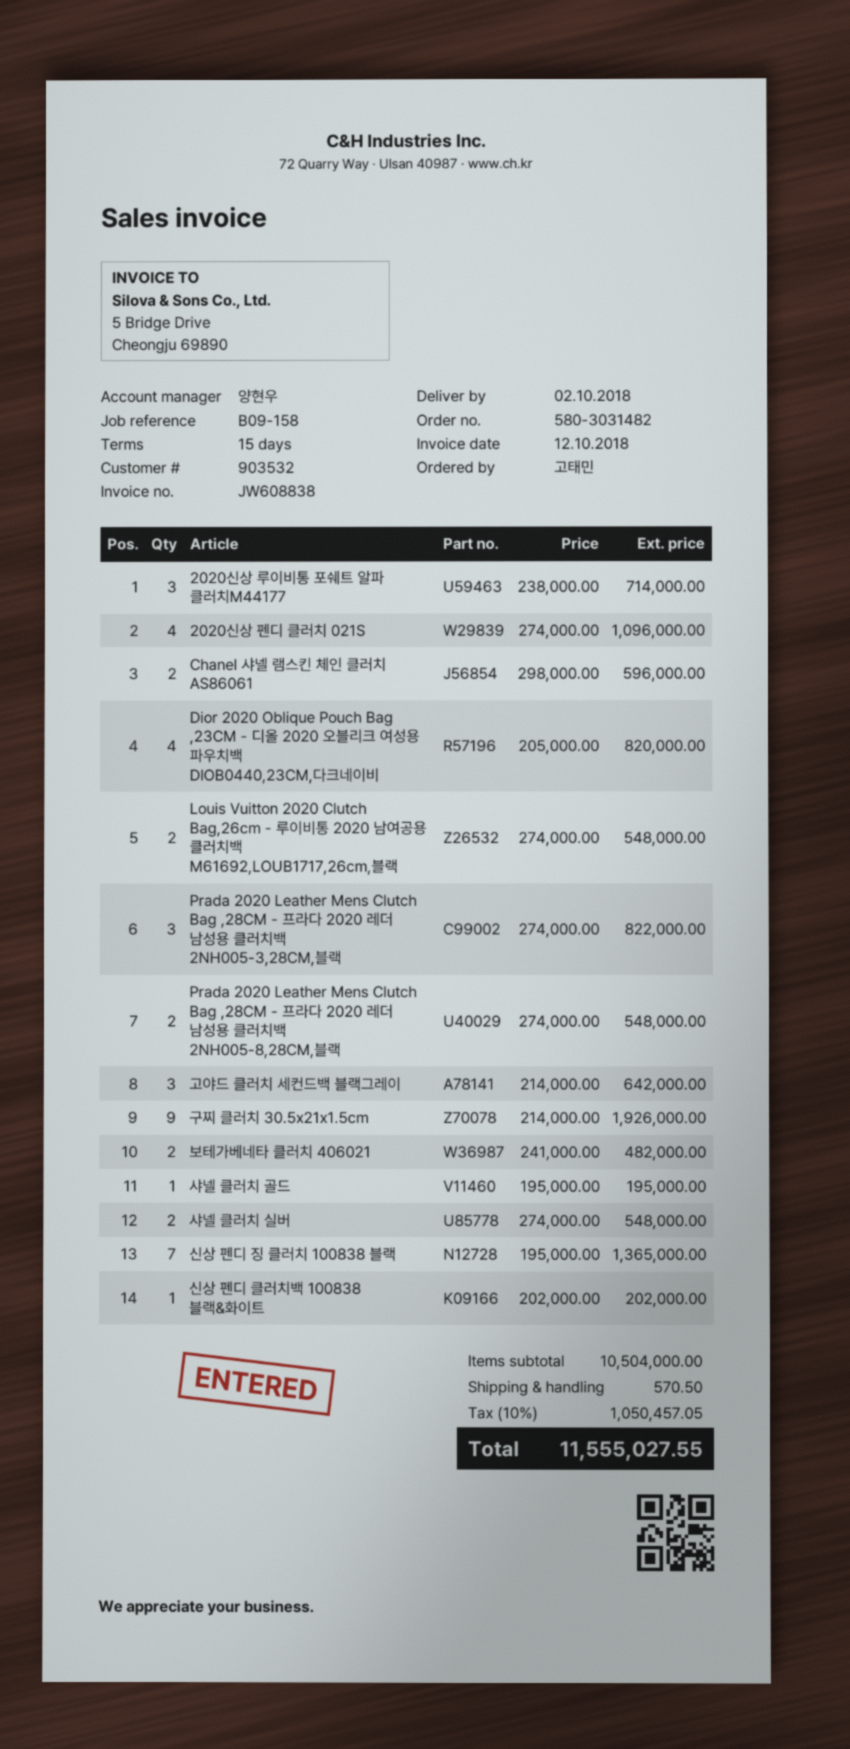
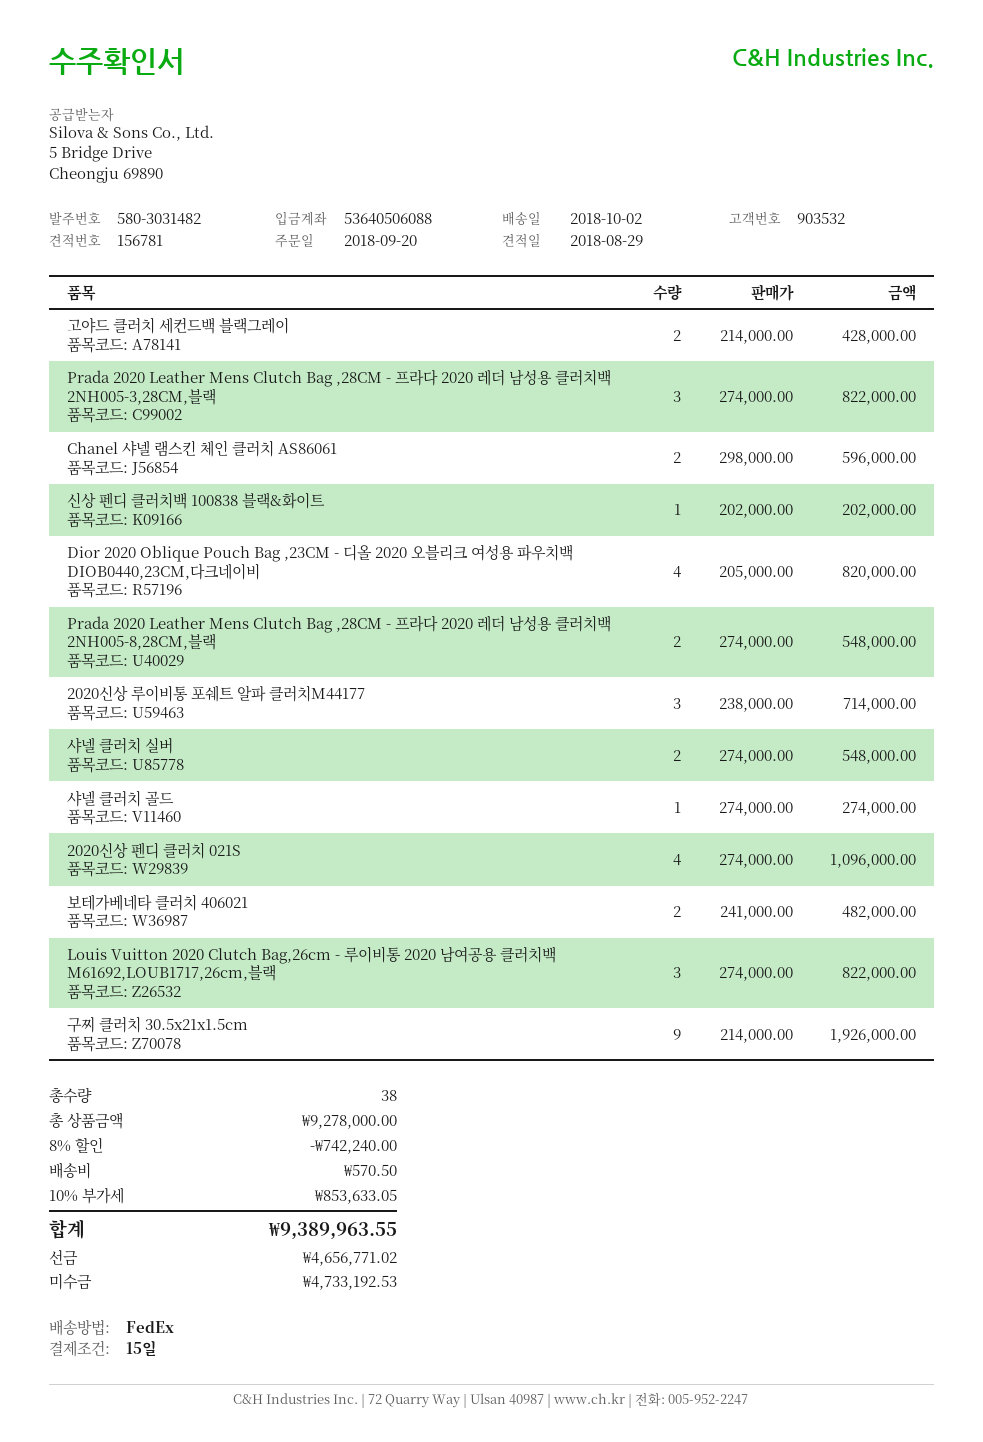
Louis Vuitton 2020 Clutch Bag,26cm - 루이비통 2020 남여공용 클러치백 M61692,LOUB1717,26cm,블랙: 2 x 274000.00 = 548000.00 -> 3 x 274000.00 = 822000.00
고야드 클러치 세컨드백 블랙그레이: 3 x 214000.00 = 642000.00 -> 2 x 214000.00 = 428000.00
샤넬 클러치 골드: 1 x 195000.00 = 195000.00 -> 1 x 274000.00 = 274000.00
신상 펜디 징 클러치 100838 블랙: 7 x 195000.00 = 1365000.00 -> none
subtotal: 10504000.00 -> 9278000.00
discount: none -> 8% = 742240.00
tax: 10% = 1050457.05 -> 10% = 853633.05
total: 11555027.55 -> 9389963.55

